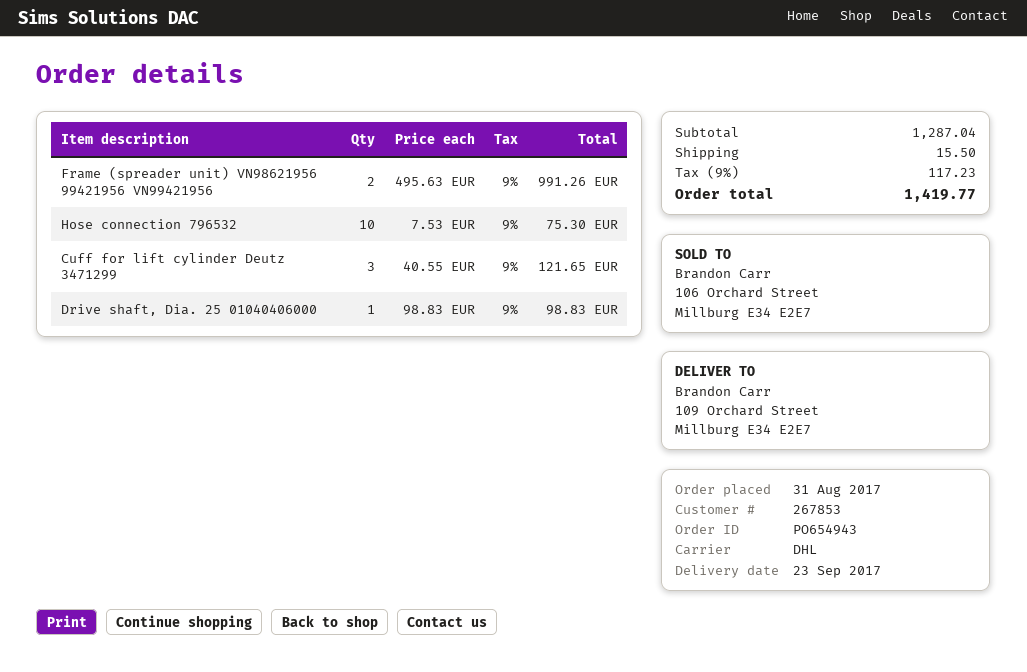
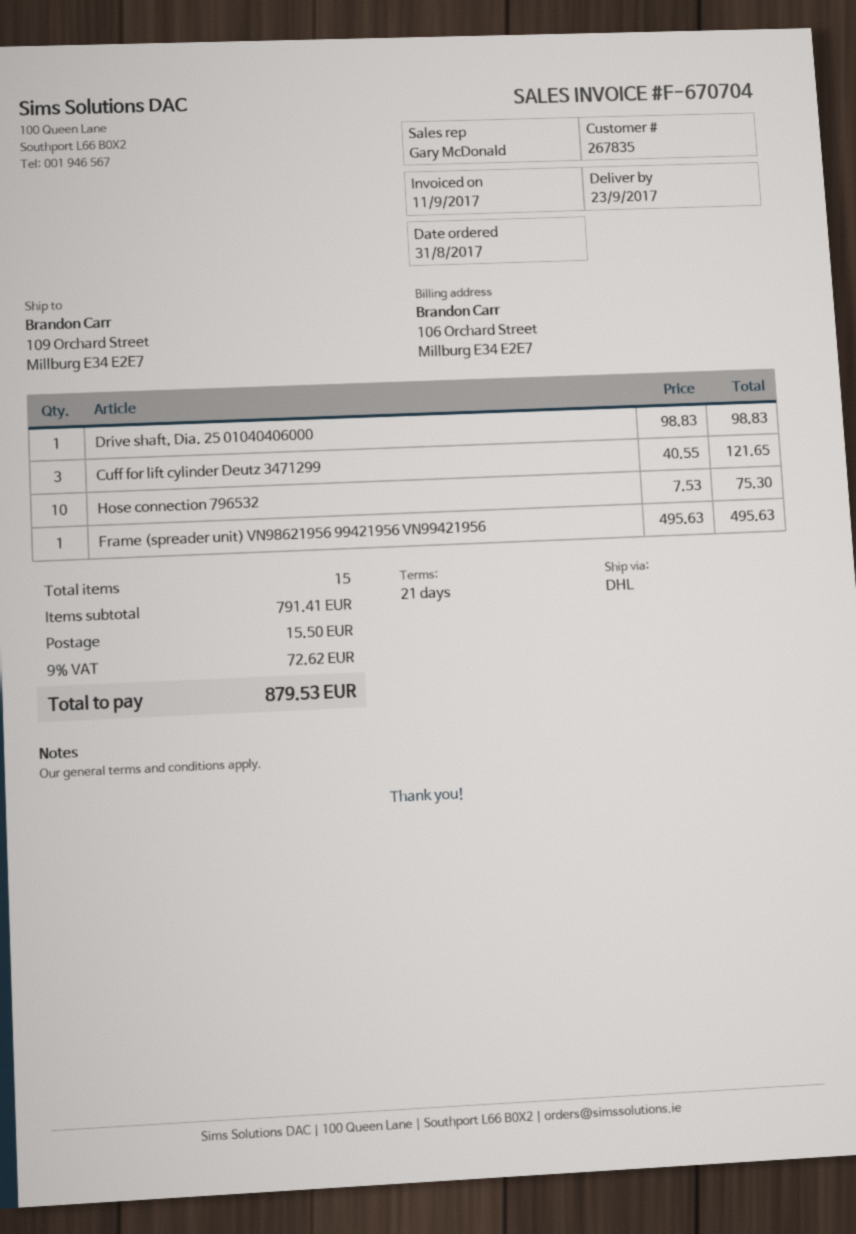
customer number: 267853 -> 267835
Frame (spreader unit) VN98621956 99421956 VN99421956: 2 x 495.63 = 991.26 -> 1 x 495.63 = 495.63
subtotal: 1287.04 -> 791.41
tax: 9% = 117.23 -> 9% = 72.62
total: 1419.77 -> 879.53

